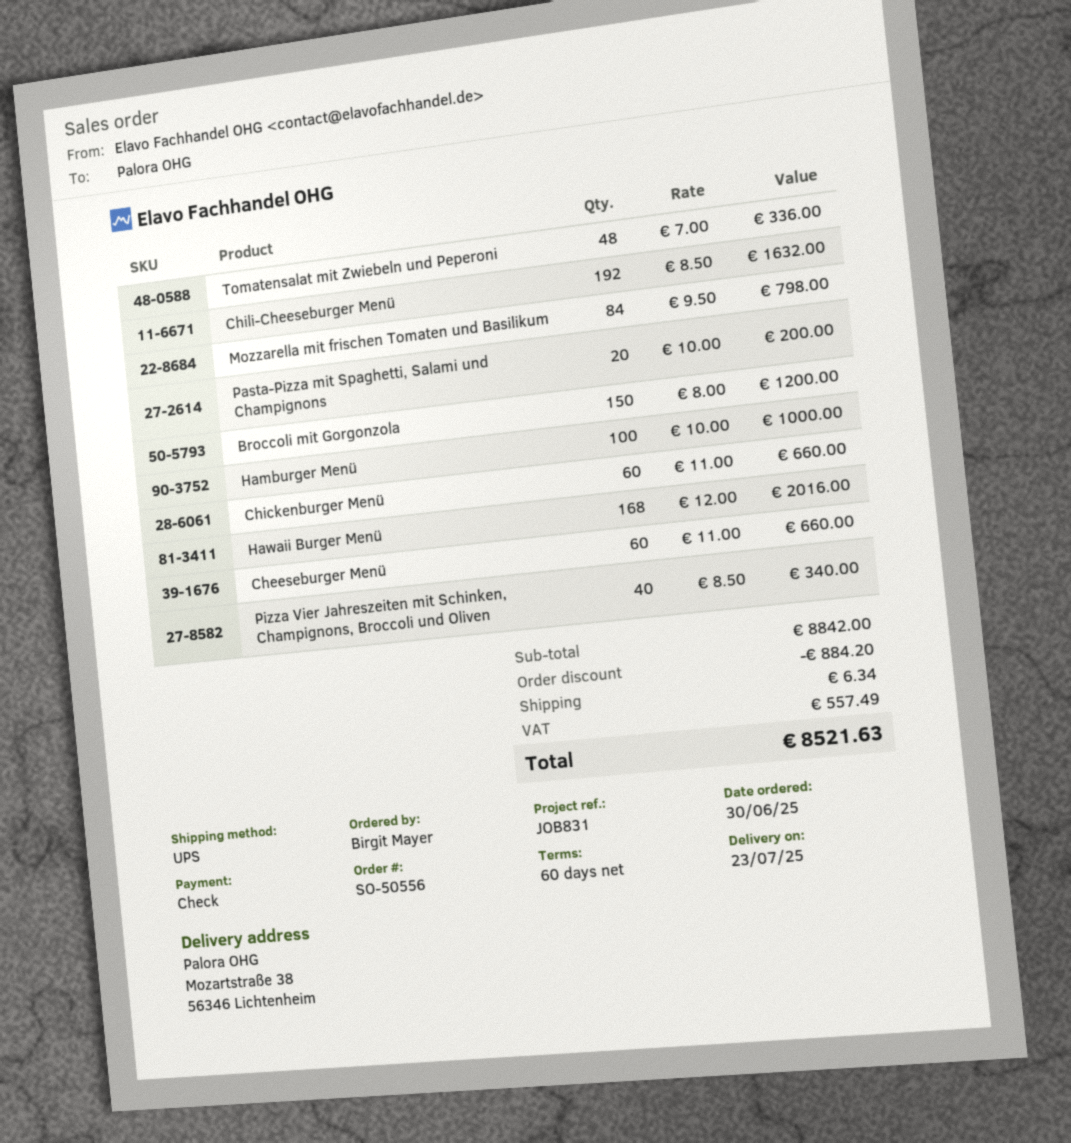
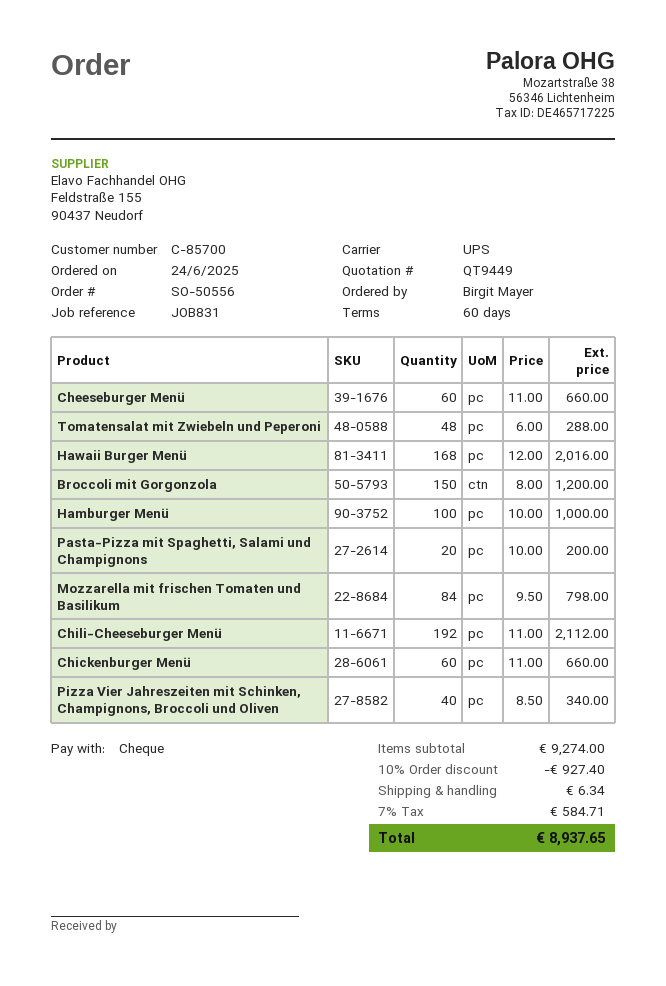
order date: 2025-06-30 -> 2025-06-24
Tomatensalat mit Zwiebeln und Peperoni: 48 x 7.00 = 336.00 -> 48 x 6.00 = 288.00
Chili-Cheeseburger Menü: 192 x 8.50 = 1632.00 -> 192 x 11.00 = 2112.00
subtotal: 8842.00 -> 9274.00
discount: 884.20 -> 927.40
tax: 557.49 -> 584.71
total: 8521.63 -> 8937.65

